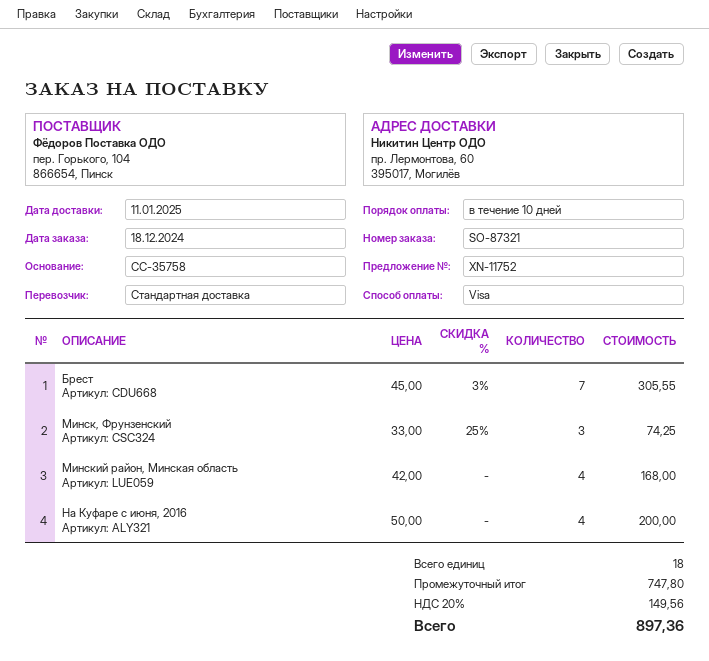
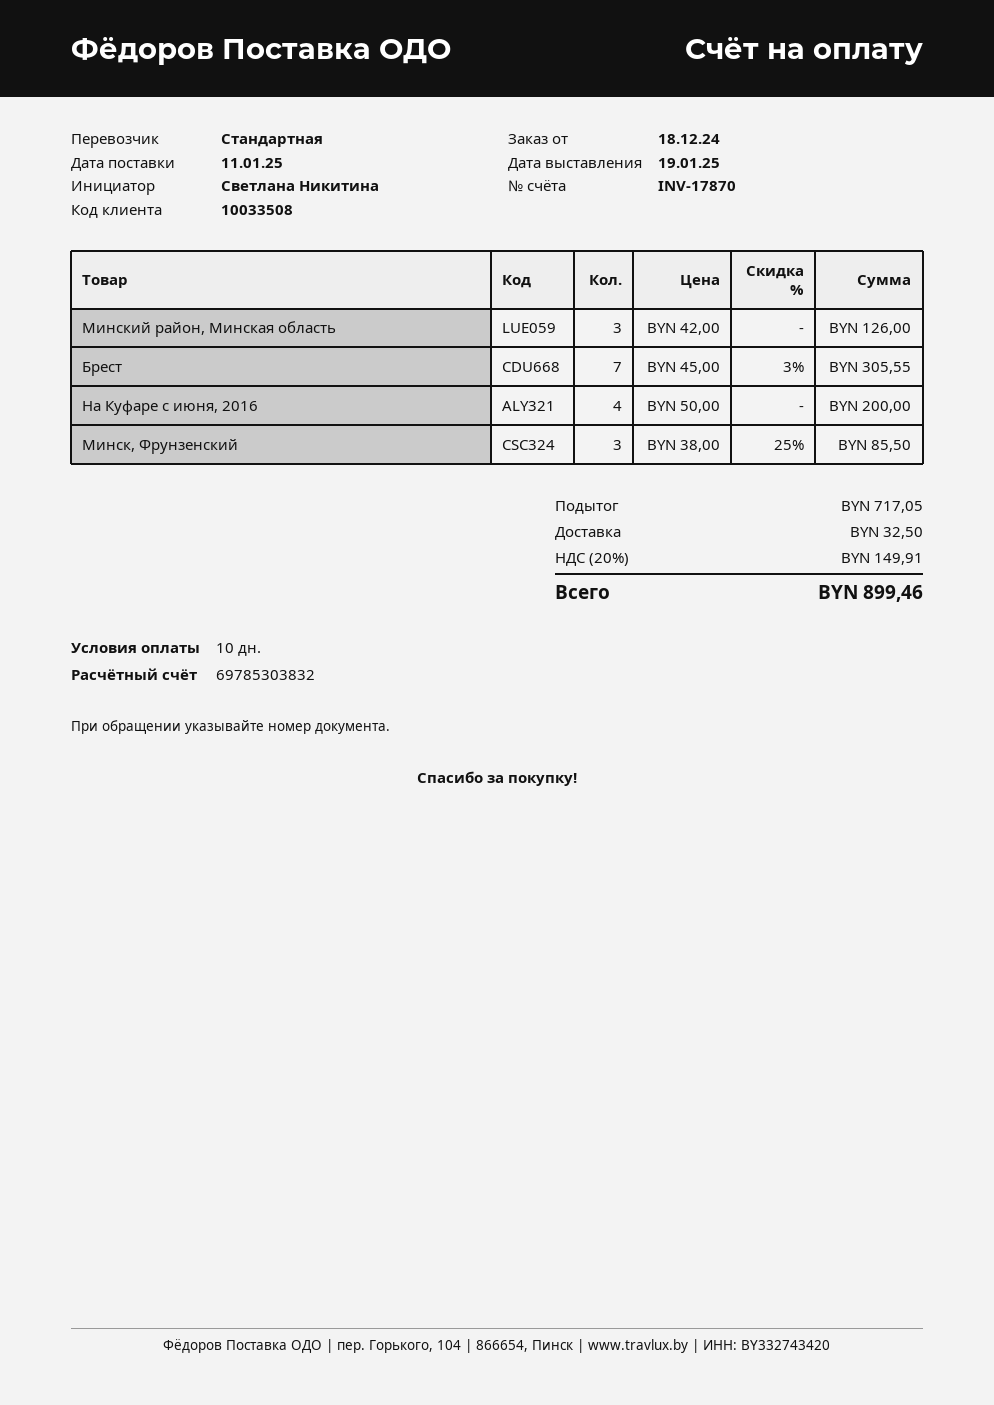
Минск, Фрунзенский: 3 x 33.00 - 25% = 74.25 -> 3 x 38.00 - 25% = 85.50
Минский район, Минская область: 4 x 42.00 = 168.00 -> 3 x 42.00 = 126.00
subtotal: 747.80 -> 717.05
shipping: none -> 32.50
tax: 20% = 149.56 -> 20% = 149.91
total: 897.36 -> 899.46

